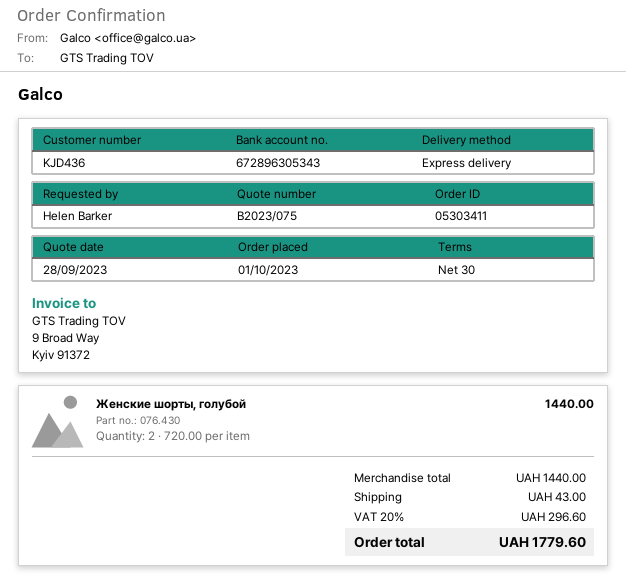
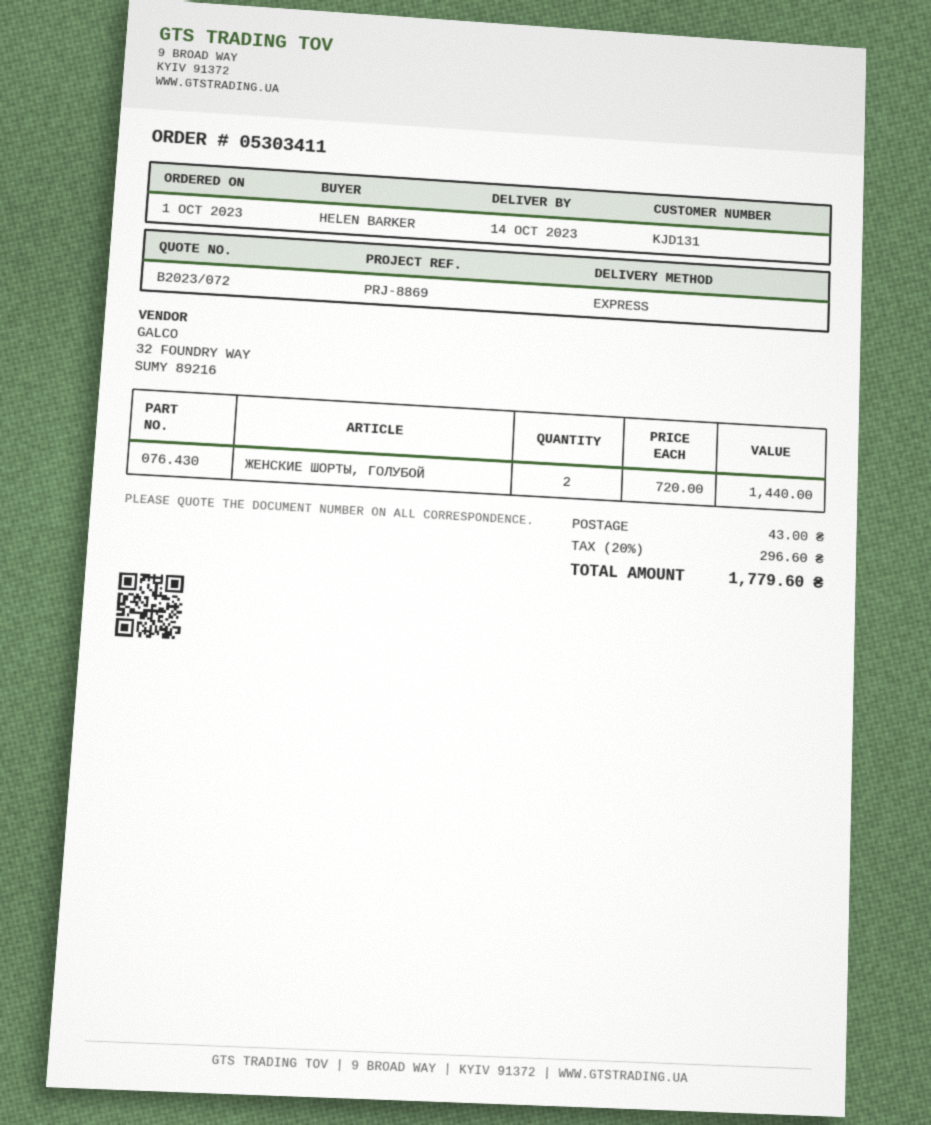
quote number: B2023/075 -> B2023/072
customer number: KJD436 -> KJD131

